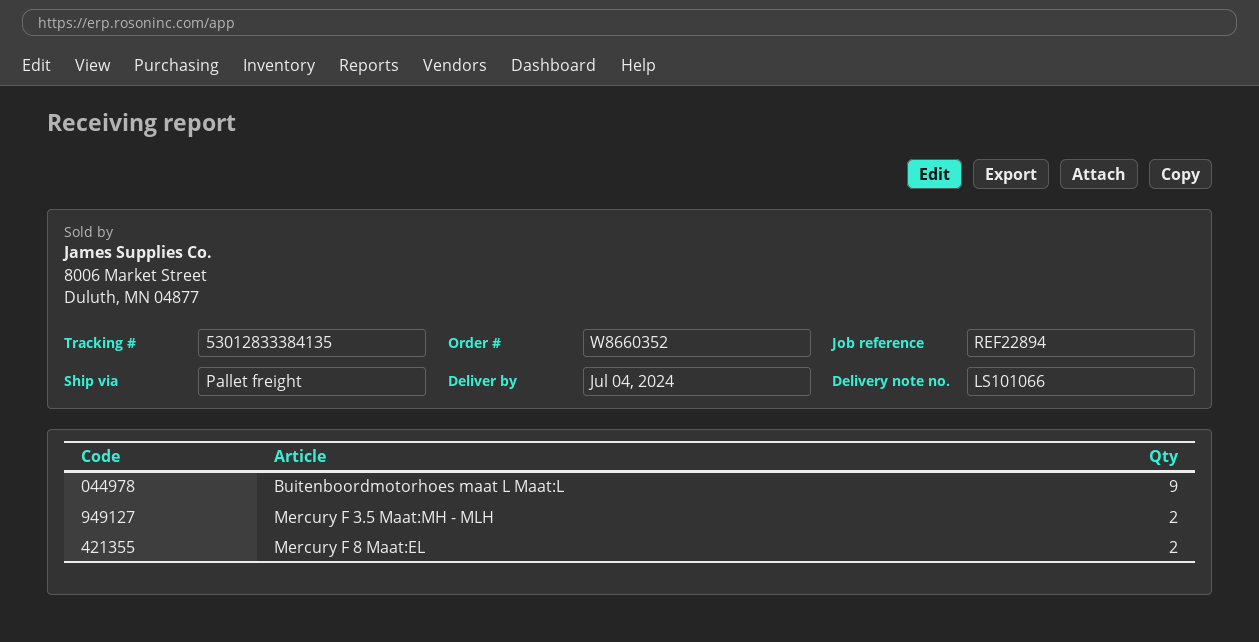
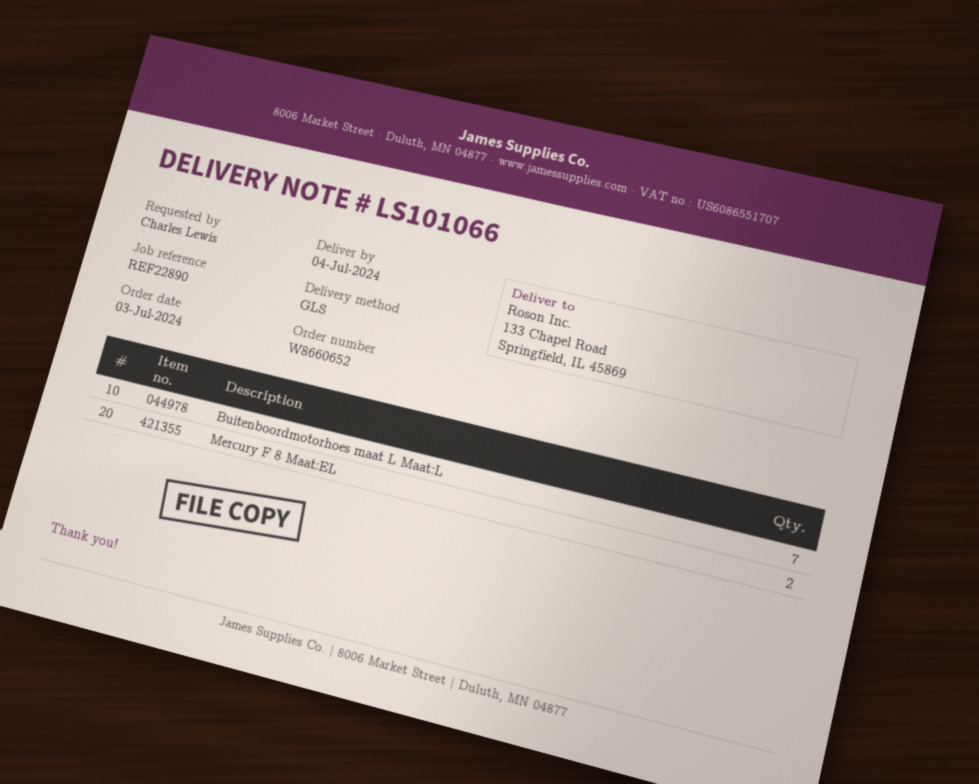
order number: W8660352 -> W8660652
reference: REF22894 -> REF22890
shipping method: pallet freight -> GLS
Buitenboordmotorhoes maat L Maat:L: 9 -> 7
Mercury F 3.5 Maat:MH - MLH: 2 -> none

